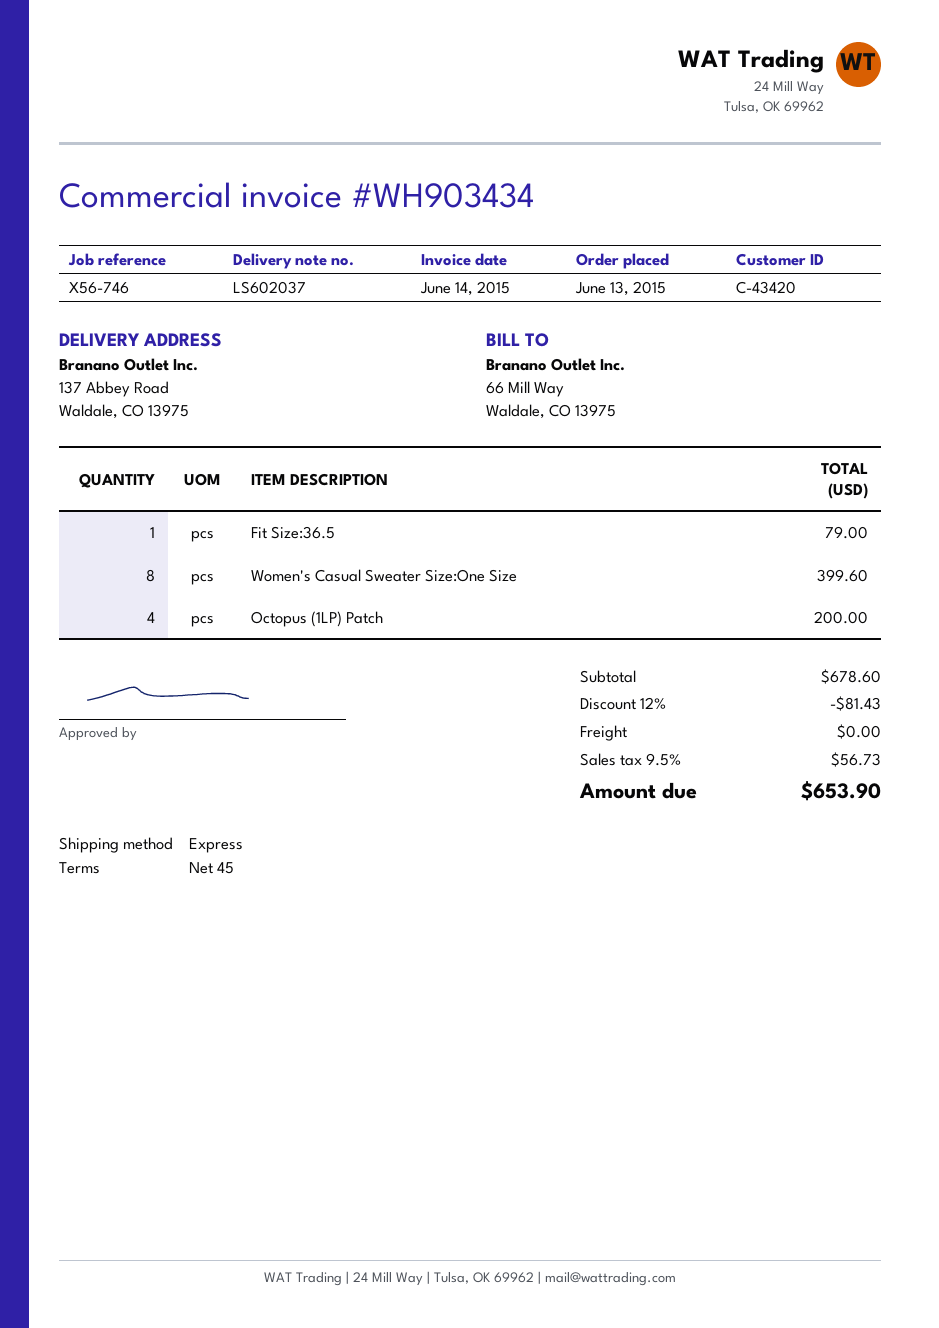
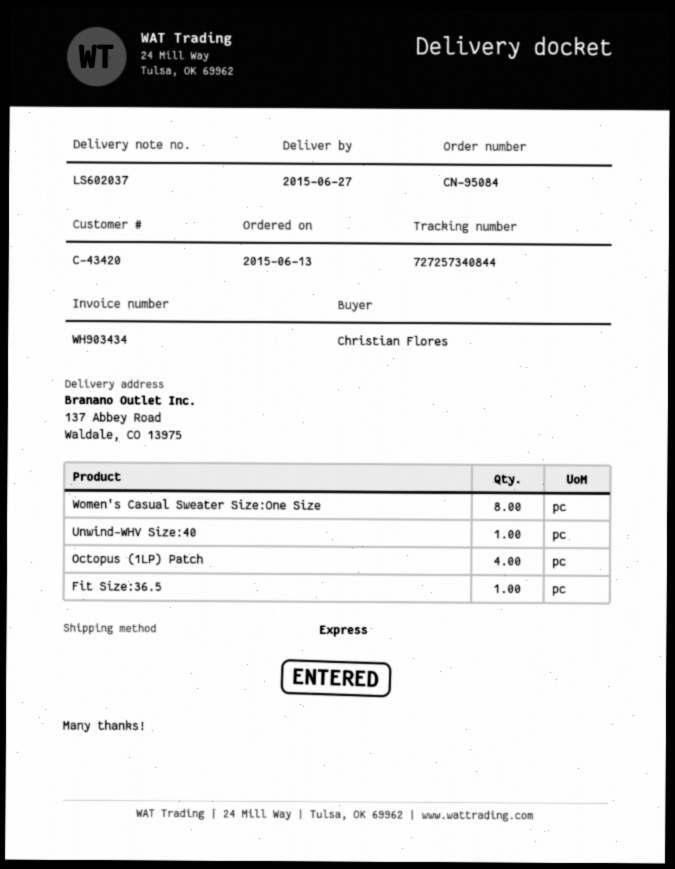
Unwind-WHV Size:40: none -> 1

